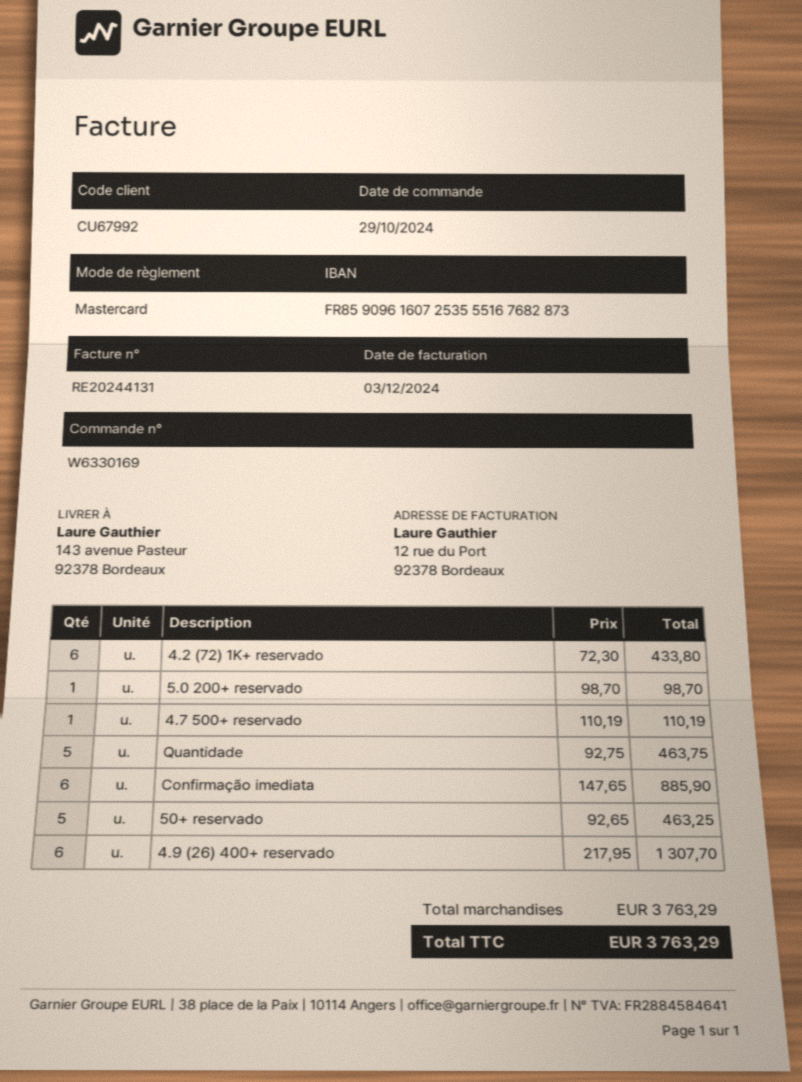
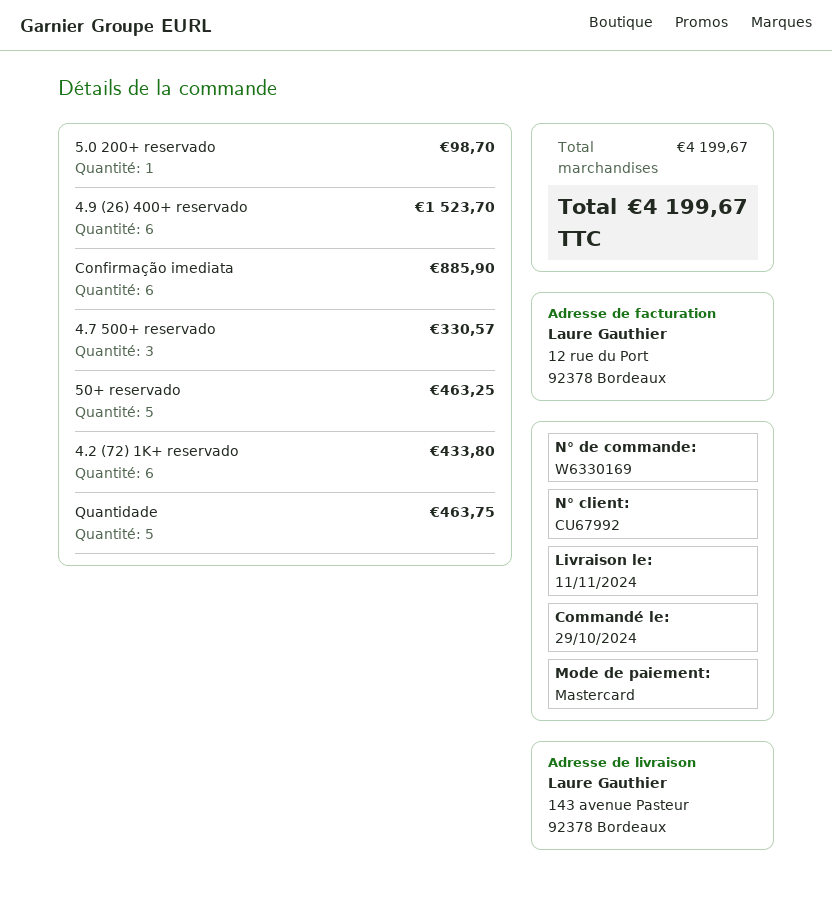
4.7 500+ reservado: 1 for 110.19 -> 3 for 330.57
4.9 (26) 400+ reservado: 6 for 1307.70 -> 6 for 1523.70
subtotal: 3763.29 -> 4199.67
total: 3763.29 -> 4199.67

